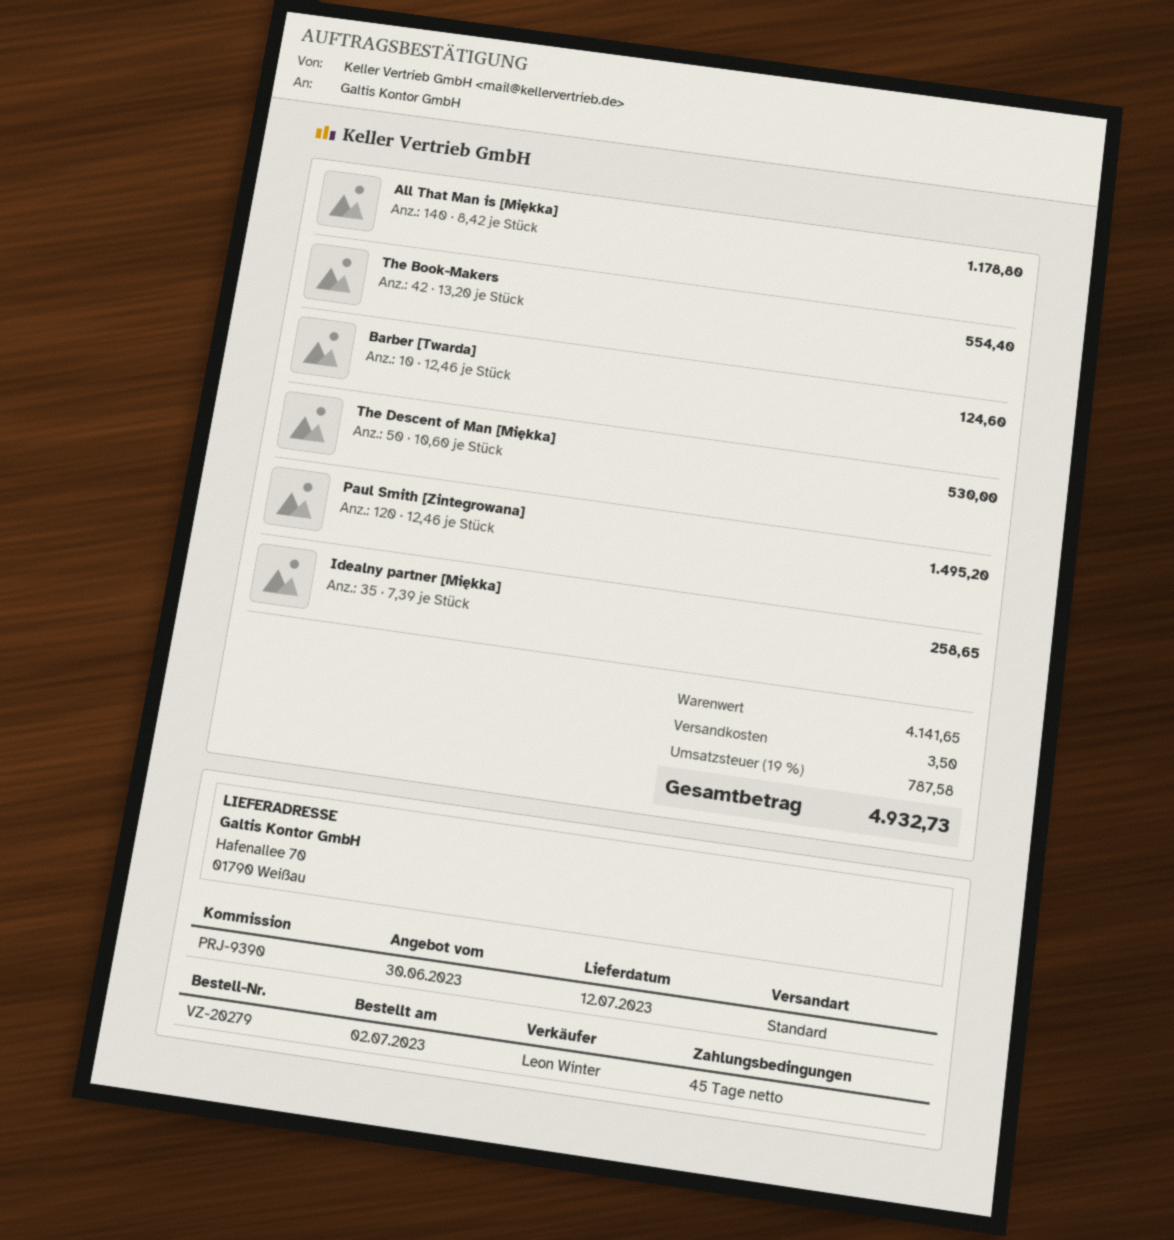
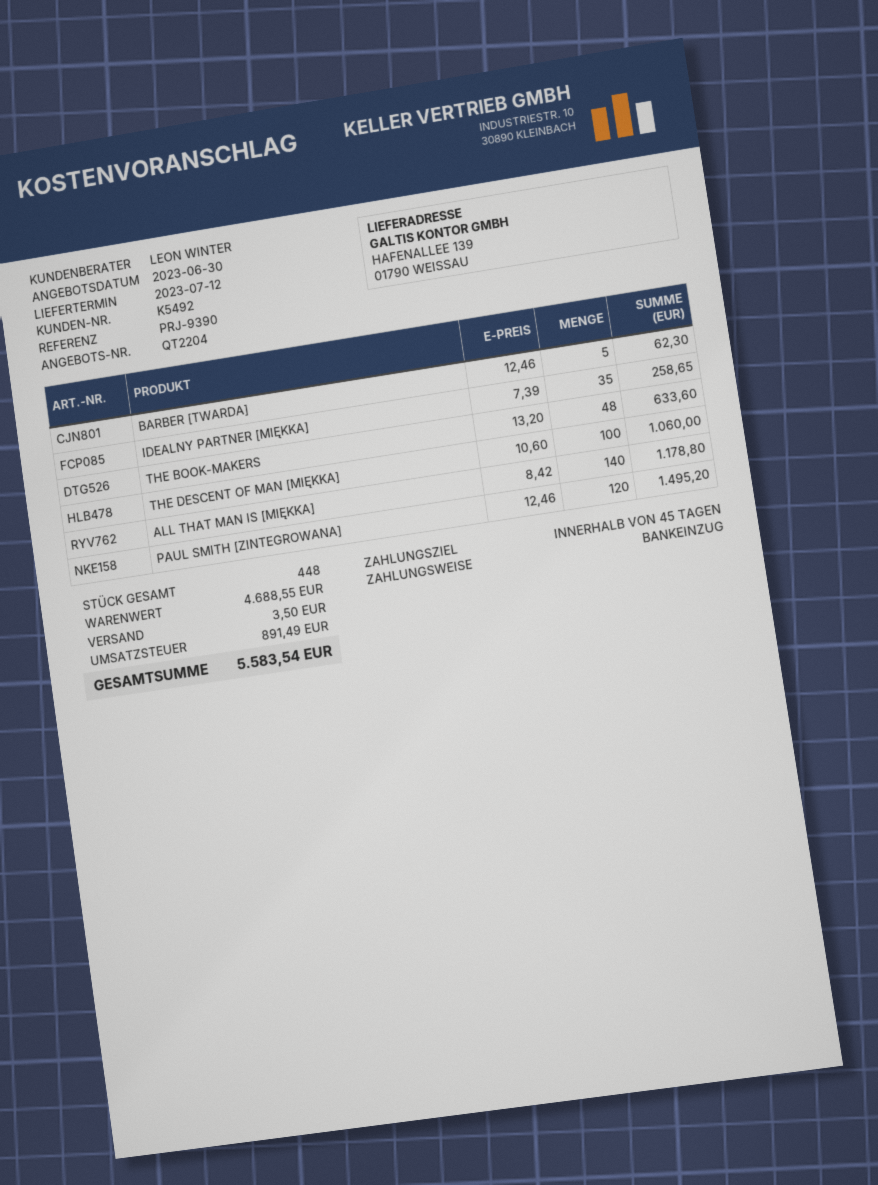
ship to: Hafenallee 70, 01790 Weißau -> HAFENALLEE 139, 01790 WEISSAU
The Book-Makers: 42 x 13.20 = 554.40 -> 48 x 13.20 = 633.60
Barber [Twarda]: 10 x 12.46 = 124.60 -> 5 x 12.46 = 62.30
The Descent of Man [Miękka]: 50 x 10.60 = 530.00 -> 100 x 10.60 = 1060.00
subtotal: 4141.65 -> 4688.55
tax: 787.58 -> 891.49
total: 4932.73 -> 5583.54

